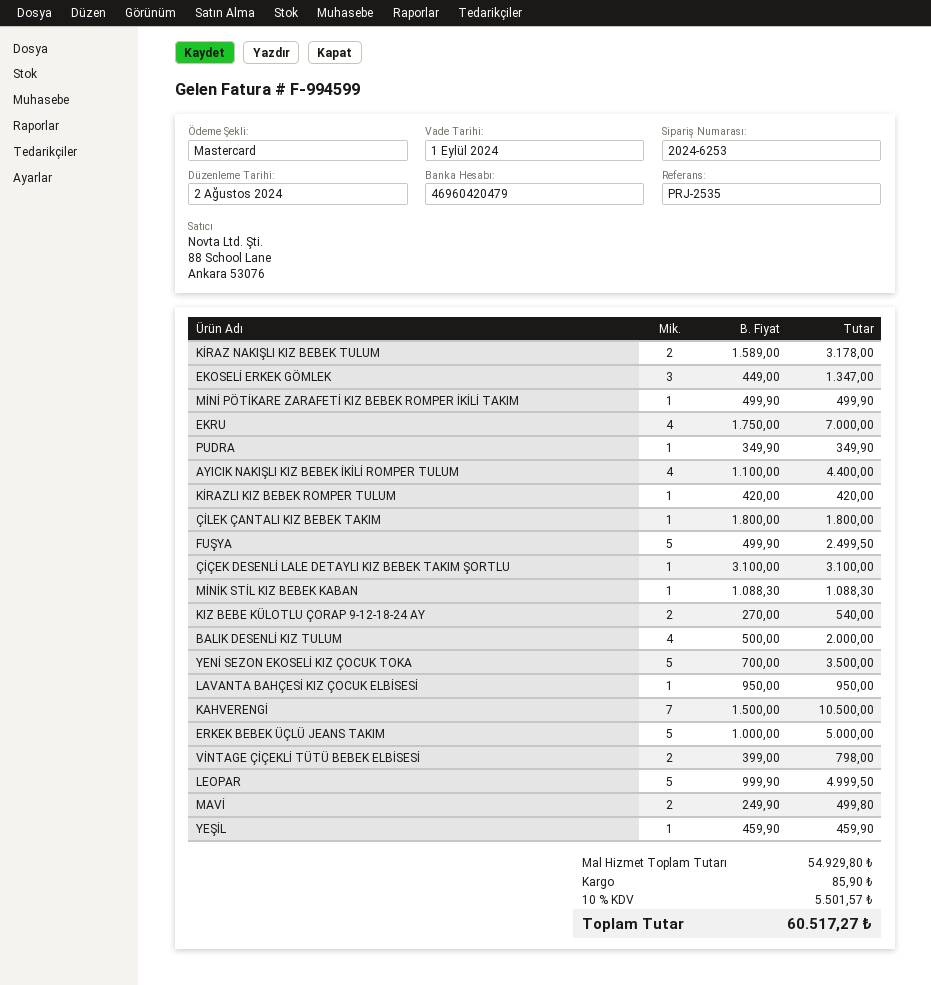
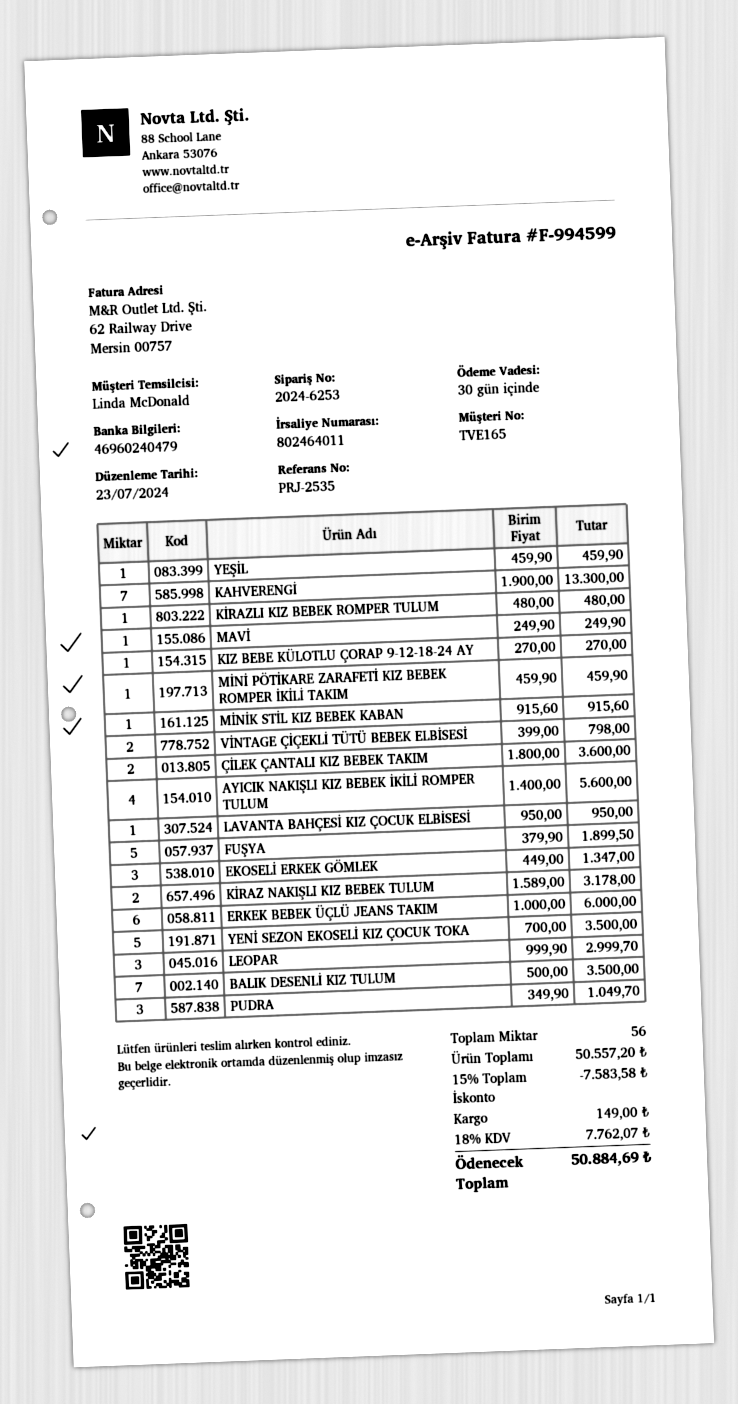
invoice date: 2024-08-02 -> 2024-07-23
bank account: 46960420479 -> 46960240479
MİNİ PÖTİKARE ZARAFETİ KIZ BEBEK ROMPER İKİLİ TAKIM: 1 x 499.90 = 499.90 -> 1 x 459.90 = 459.90
EKRU: 4 x 1750.00 = 7000.00 -> none
PUDRA: 1 x 349.90 = 349.90 -> 3 x 349.90 = 1049.70
AYICIK NAKIŞLI KIZ BEBEK İKİLİ ROMPER TULUM: 4 x 1100.00 = 4400.00 -> 4 x 1400.00 = 5600.00
KİRAZLI KIZ BEBEK ROMPER TULUM: 1 x 420.00 = 420.00 -> 1 x 480.00 = 480.00
ÇİLEK ÇANTALI KIZ BEBEK TAKIM: 1 x 1800.00 = 1800.00 -> 2 x 1800.00 = 3600.00
FUŞYA: 5 x 499.90 = 2499.50 -> 5 x 379.90 = 1899.50
ÇİÇEK DESENLİ LALE DETAYLI KIZ BEBEK TAKIM ŞORTLU: 1 x 3100.00 = 3100.00 -> none
MİNİK STİL KIZ BEBEK KABAN: 1 x 1088.30 = 1088.30 -> 1 x 915.60 = 915.60
KIZ BEBE KÜLOTLU ÇORAP 9-12-18-24 AY: 2 x 270.00 = 540.00 -> 1 x 270.00 = 270.00
BALIK DESENLİ KIZ TULUM: 4 x 500.00 = 2000.00 -> 7 x 500.00 = 3500.00
KAHVERENGİ: 7 x 1500.00 = 10500.00 -> 7 x 1900.00 = 13300.00
ERKEK BEBEK ÜÇLÜ JEANS TAKIM: 5 x 1000.00 = 5000.00 -> 6 x 1000.00 = 6000.00
LEOPAR: 5 x 999.90 = 4999.50 -> 3 x 999.90 = 2999.70
MAVİ: 2 x 249.90 = 499.80 -> 1 x 249.90 = 249.90
subtotal: 54929.80 -> 50557.20
discount: none -> 15% = 7583.58
shipping: 85.90 -> 149.00
tax: 10% = 5501.57 -> 18% = 7762.07
total: 60517.27 -> 50884.69

